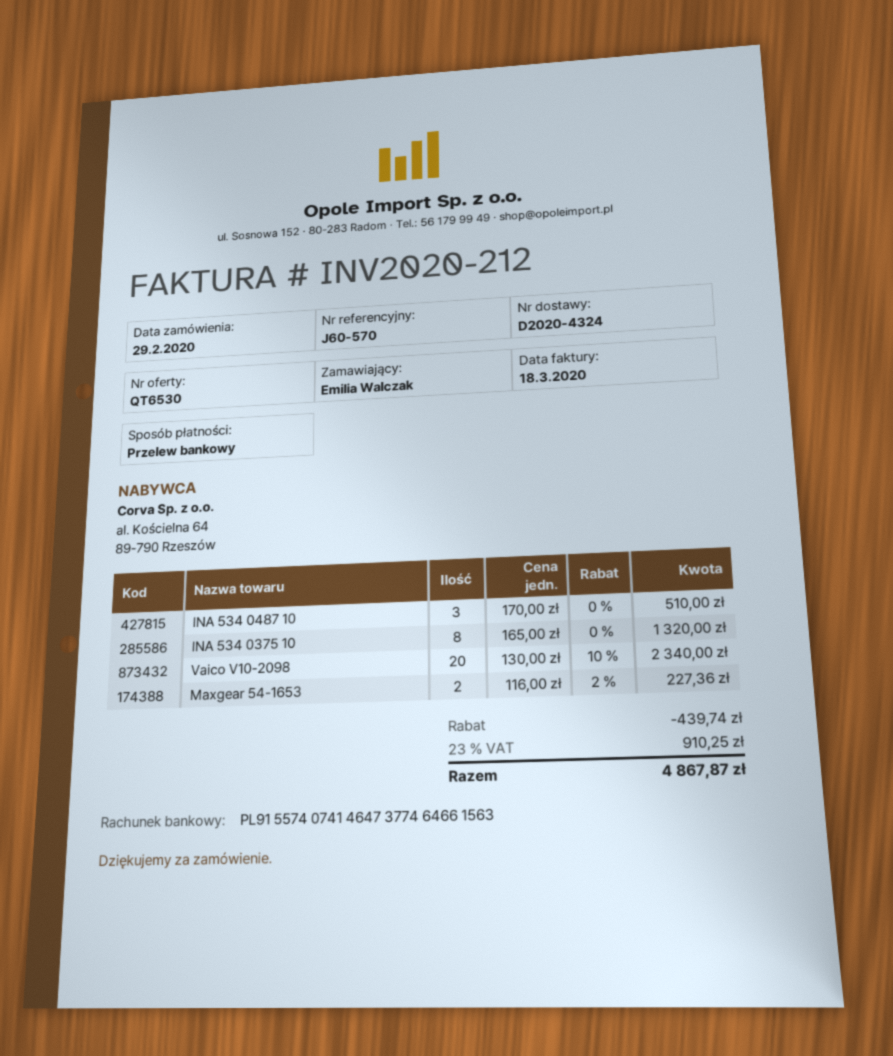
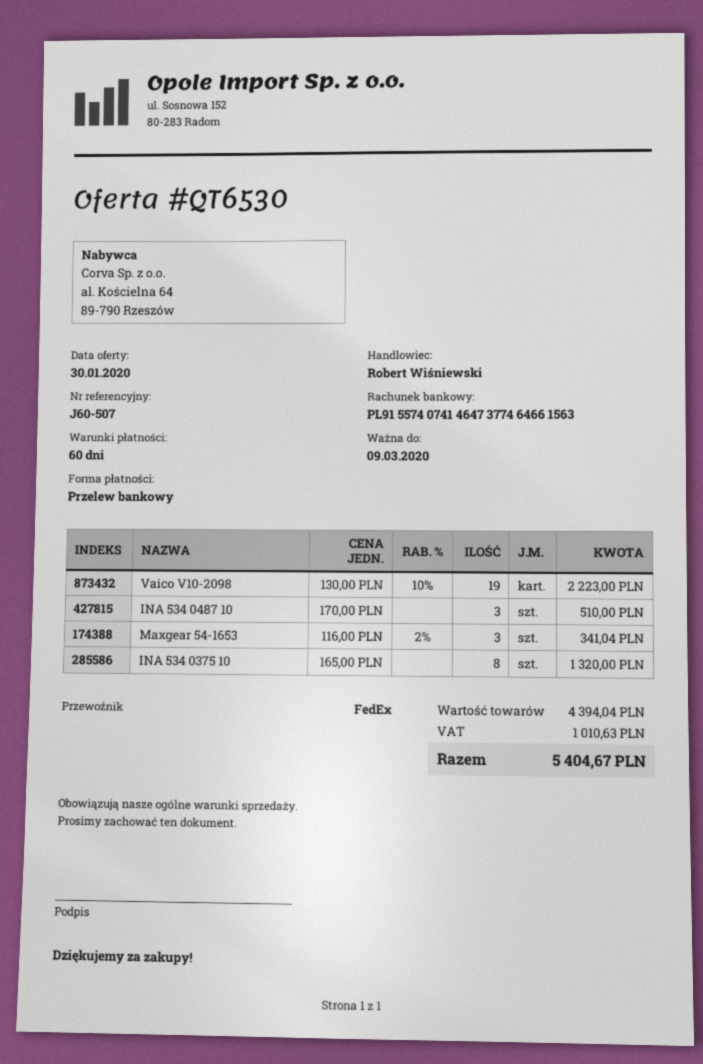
reference: J60-570 -> J60-507
Vaico V10-2098: 20 x 130.00 - 10% = 2340.00 -> 19 x 130.00 - 10% = 2223.00
Maxgear 54-1653: 2 x 116.00 - 2% = 227.36 -> 3 x 116.00 - 2% = 341.04
discount: 439.74 -> none
tax: 910.25 -> 1010.63
total: 4867.87 -> 5404.67

